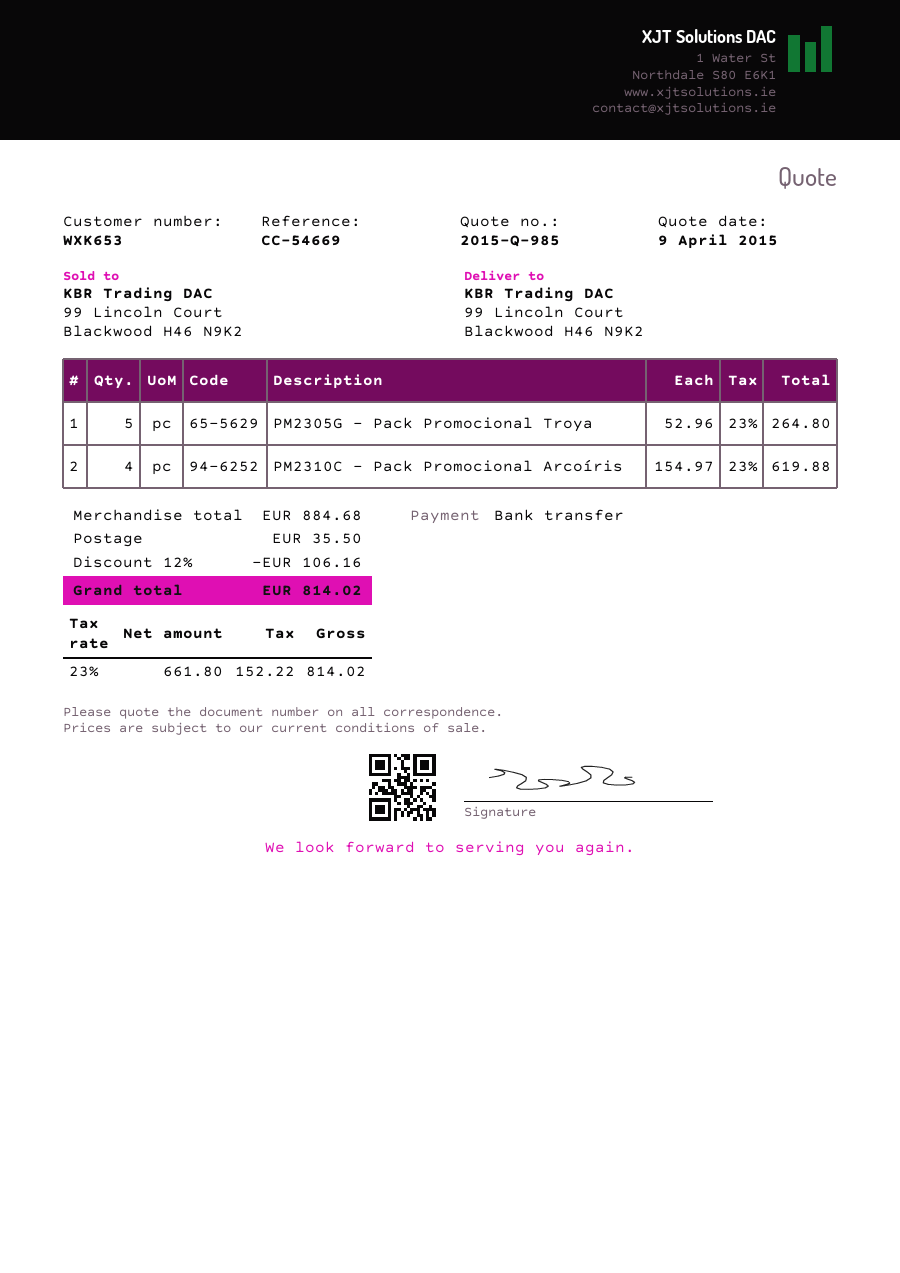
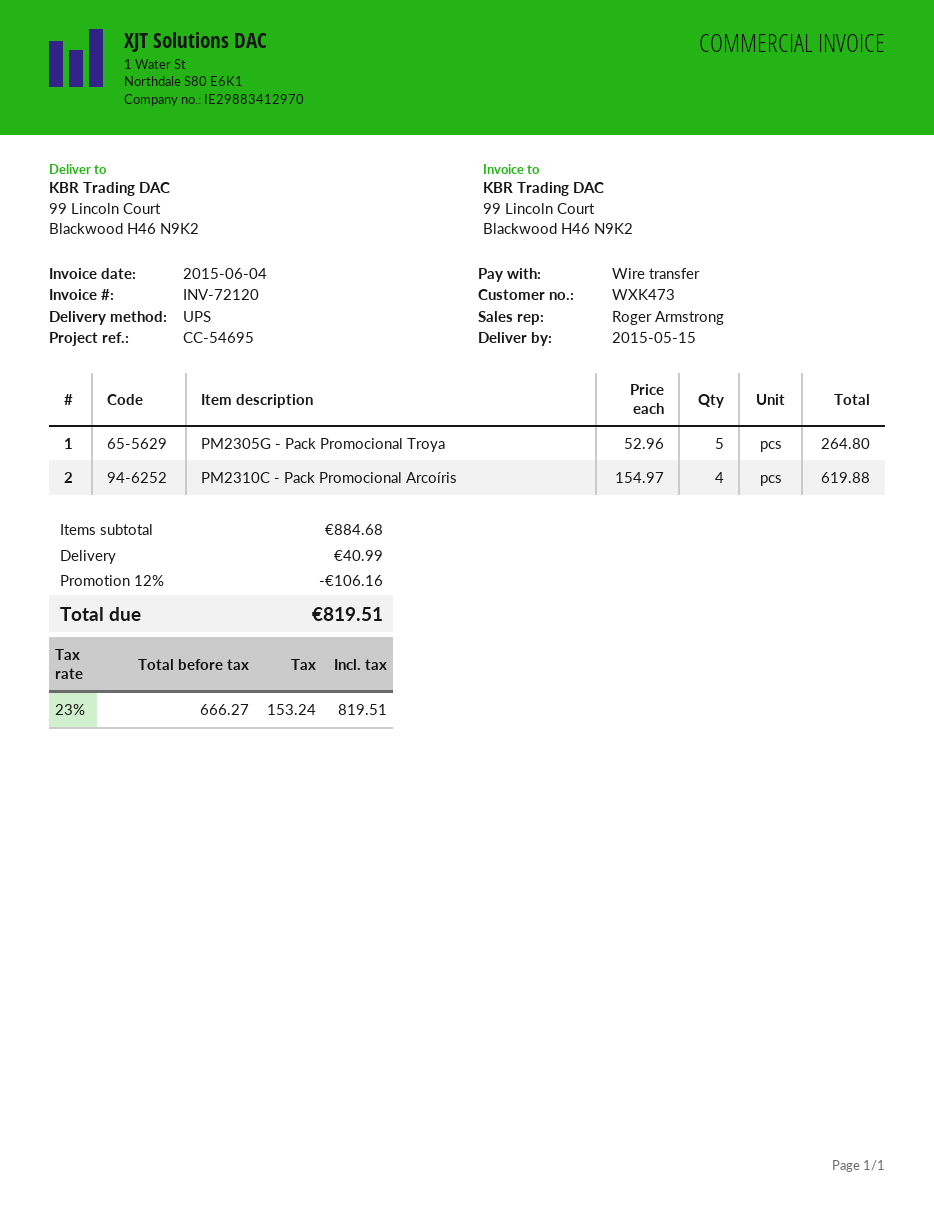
customer number: WXK653 -> WXK473
reference: CC-54669 -> CC-54695
shipping: 35.50 -> 40.99
net: 661.80 -> 666.27
tax: 23% = 152.22 -> 23% = 153.24
total: 814.02 -> 819.51

